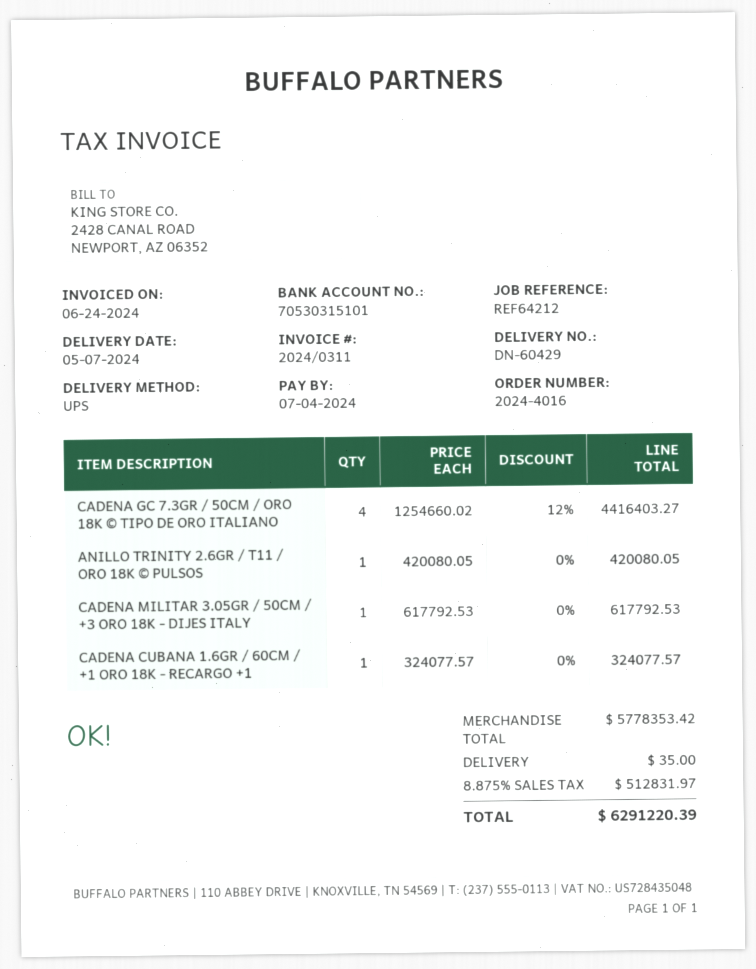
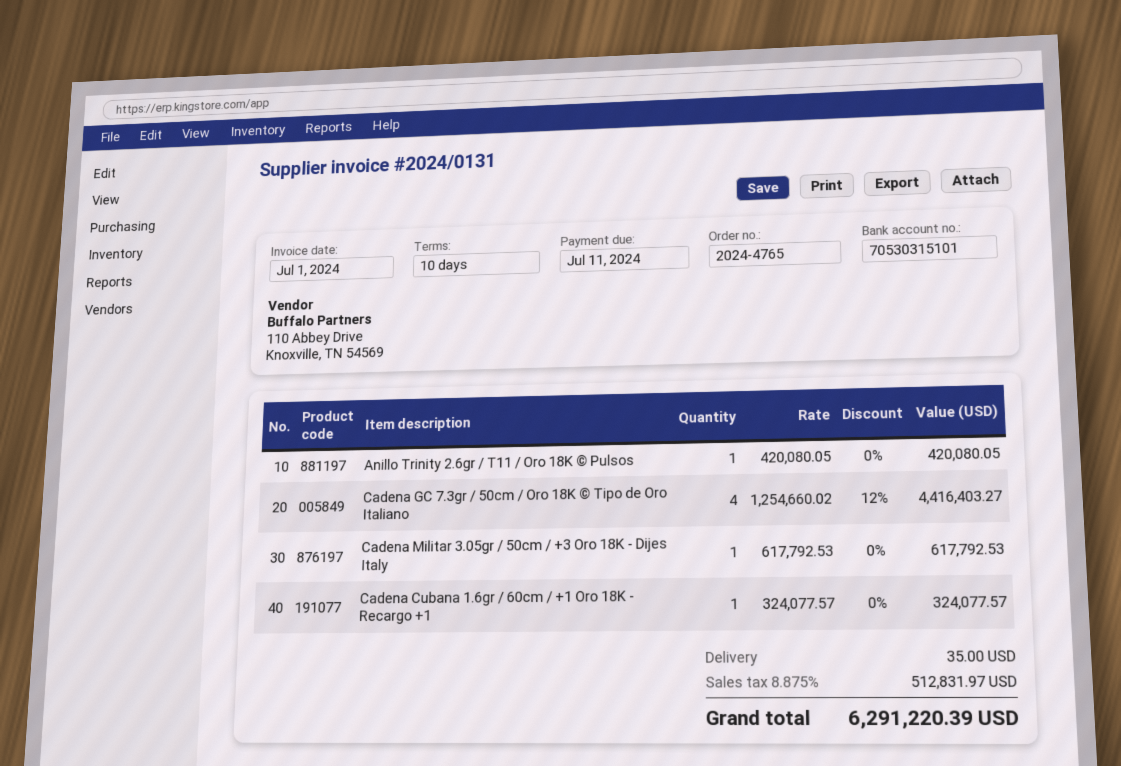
order number: 2024-4016 -> 2024-4765
invoice number: 2024/0311 -> 2024/0131
invoice date: 2024-06-24 -> 2024-07-01
due date: 2024-07-04 -> 2024-07-11

